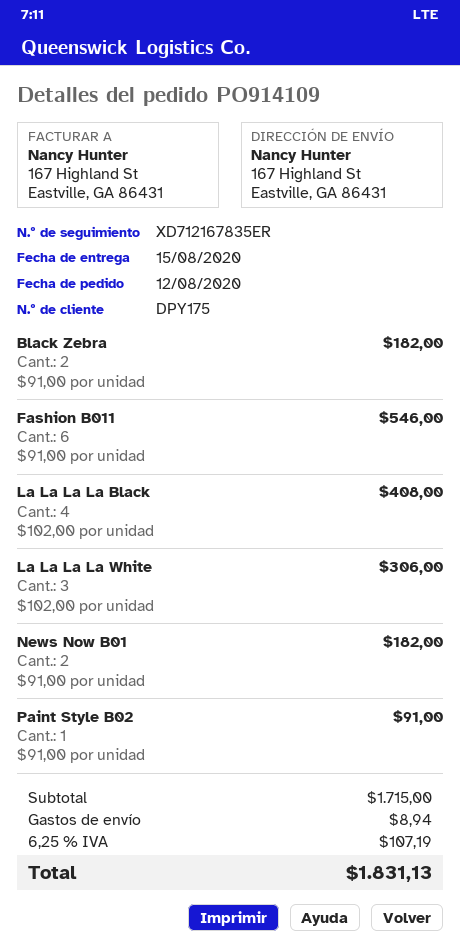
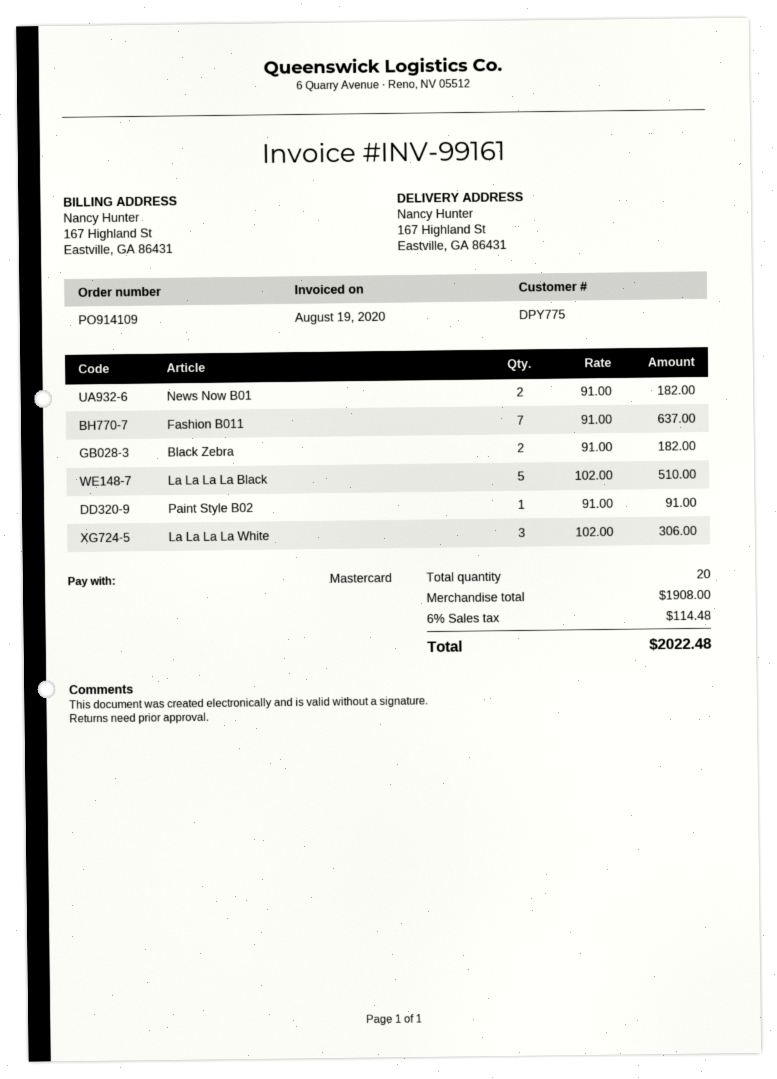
customer number: DPY175 -> DPY775
Fashion B011: 6 x 91.00 = 546.00 -> 7 x 91.00 = 637.00
La La La La Black: 4 x 102.00 = 408.00 -> 5 x 102.00 = 510.00
subtotal: 1715.00 -> 1908.00
shipping: 8.94 -> none
tax: 6.25% = 107.19 -> 6% = 114.48
total: 1831.13 -> 2022.48

